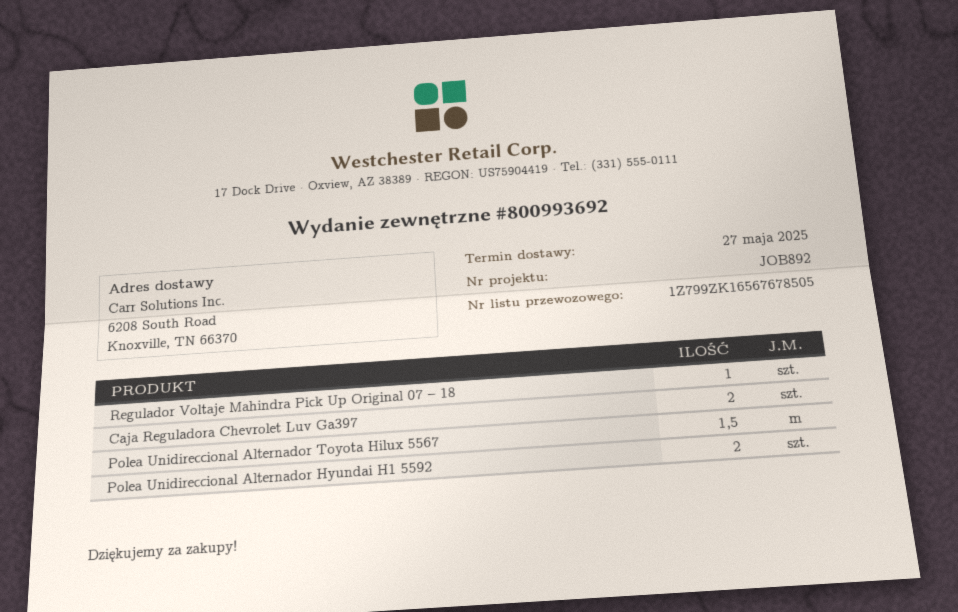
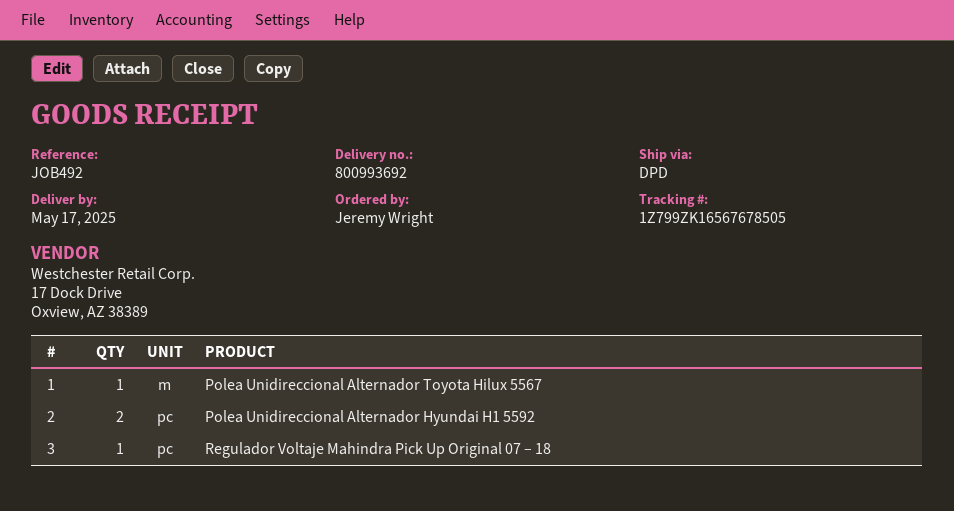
delivery date: 2025-05-27 -> 2025-05-17
reference: JOB892 -> JOB492
Caja Reguladora Chevrolet Luv Ga397: 2 -> none
Polea Unidireccional Alternador Toyota Hilux 5567: 1.5 -> 1

